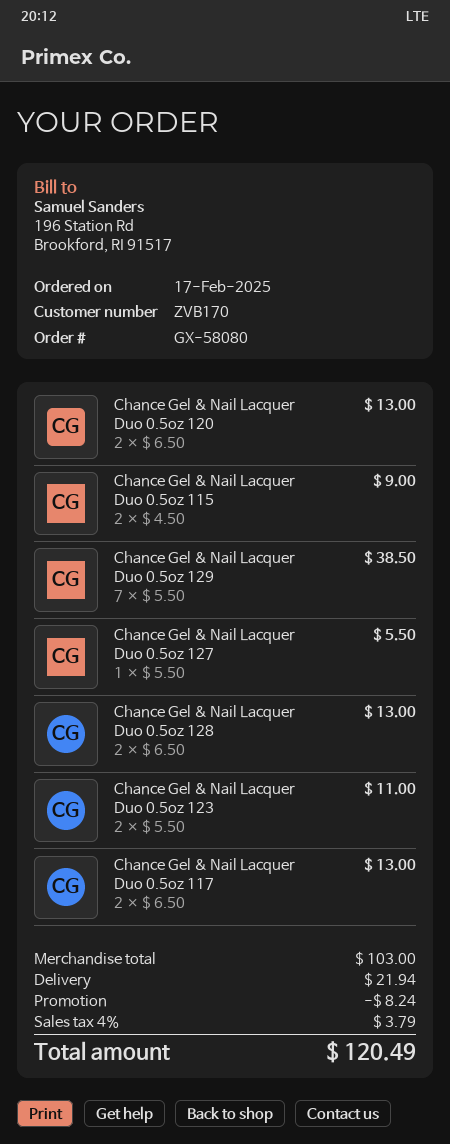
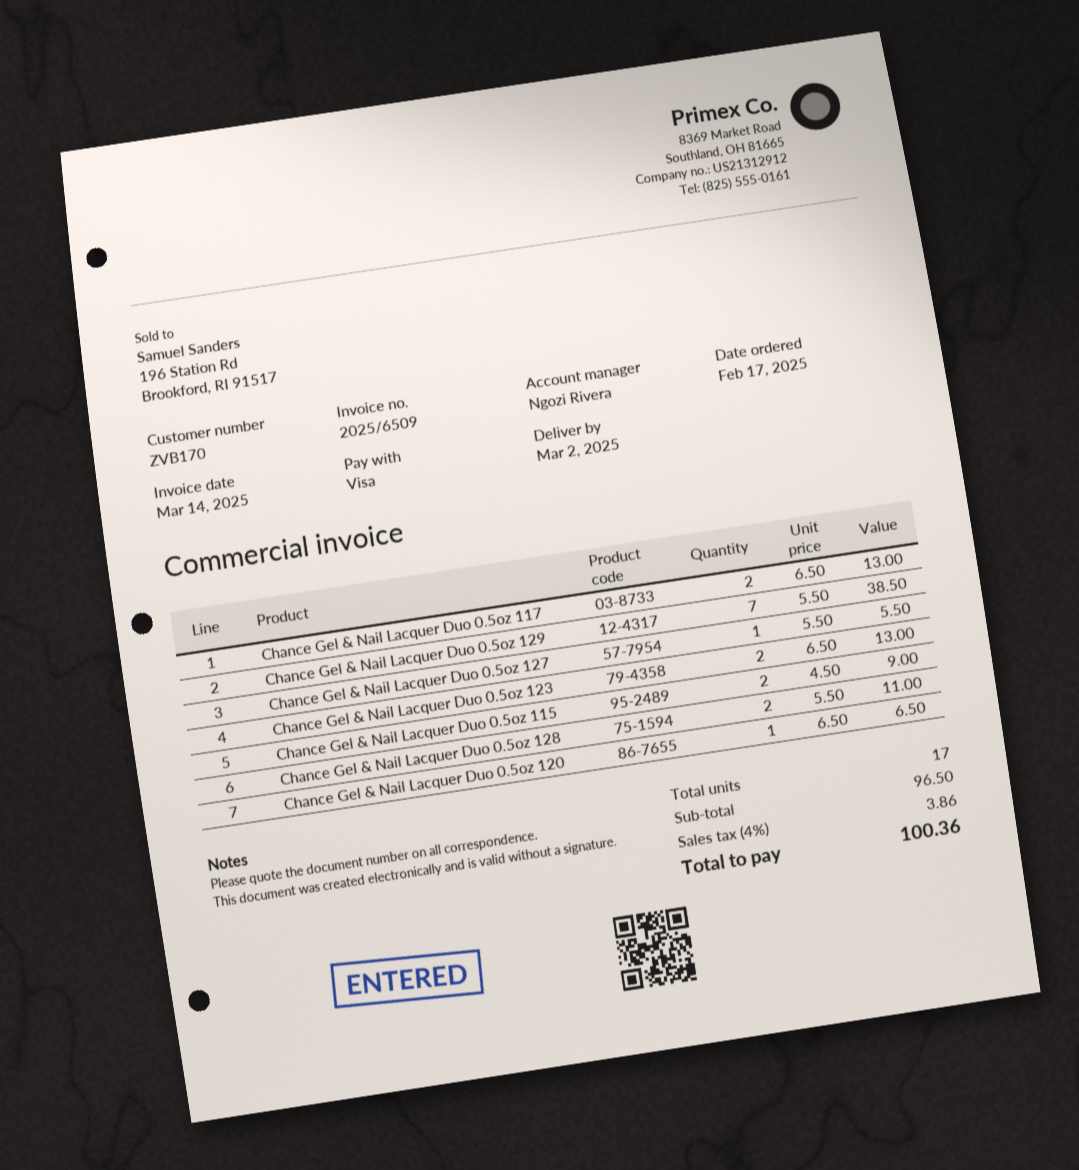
Chance Gel & Nail Lacquer Duo 0.5oz 120: 2 x 6.50 = 13.00 -> 1 x 6.50 = 6.50
Chance Gel & Nail Lacquer Duo 0.5oz 128: 2 x 6.50 = 13.00 -> 2 x 5.50 = 11.00
Chance Gel & Nail Lacquer Duo 0.5oz 123: 2 x 5.50 = 11.00 -> 2 x 6.50 = 13.00
subtotal: 103.00 -> 96.50
discount: 8.24 -> none
shipping: 21.94 -> none
tax: 4% = 3.79 -> 4% = 3.86
total: 120.49 -> 100.36

